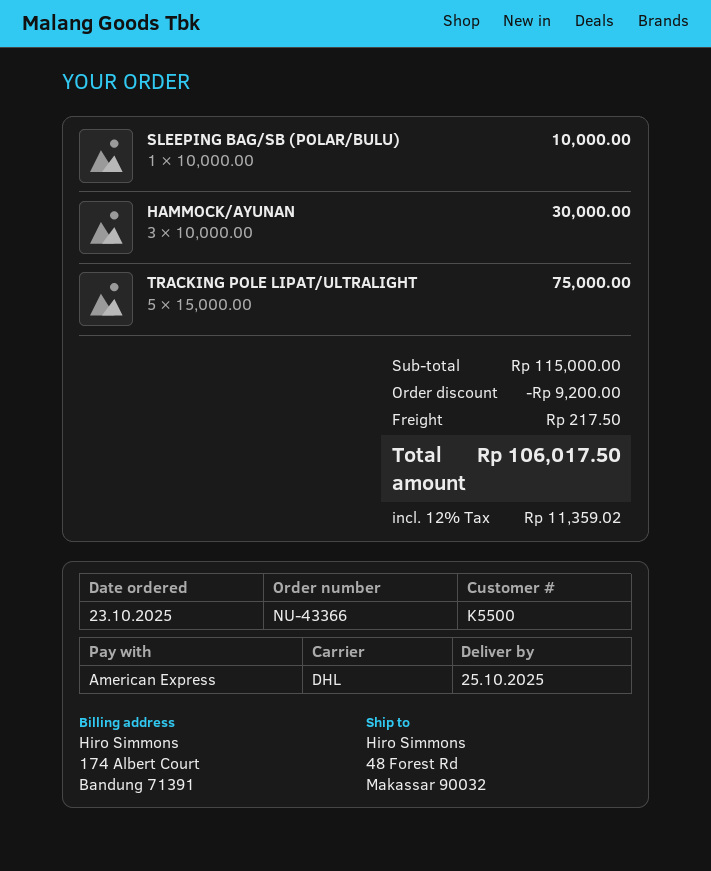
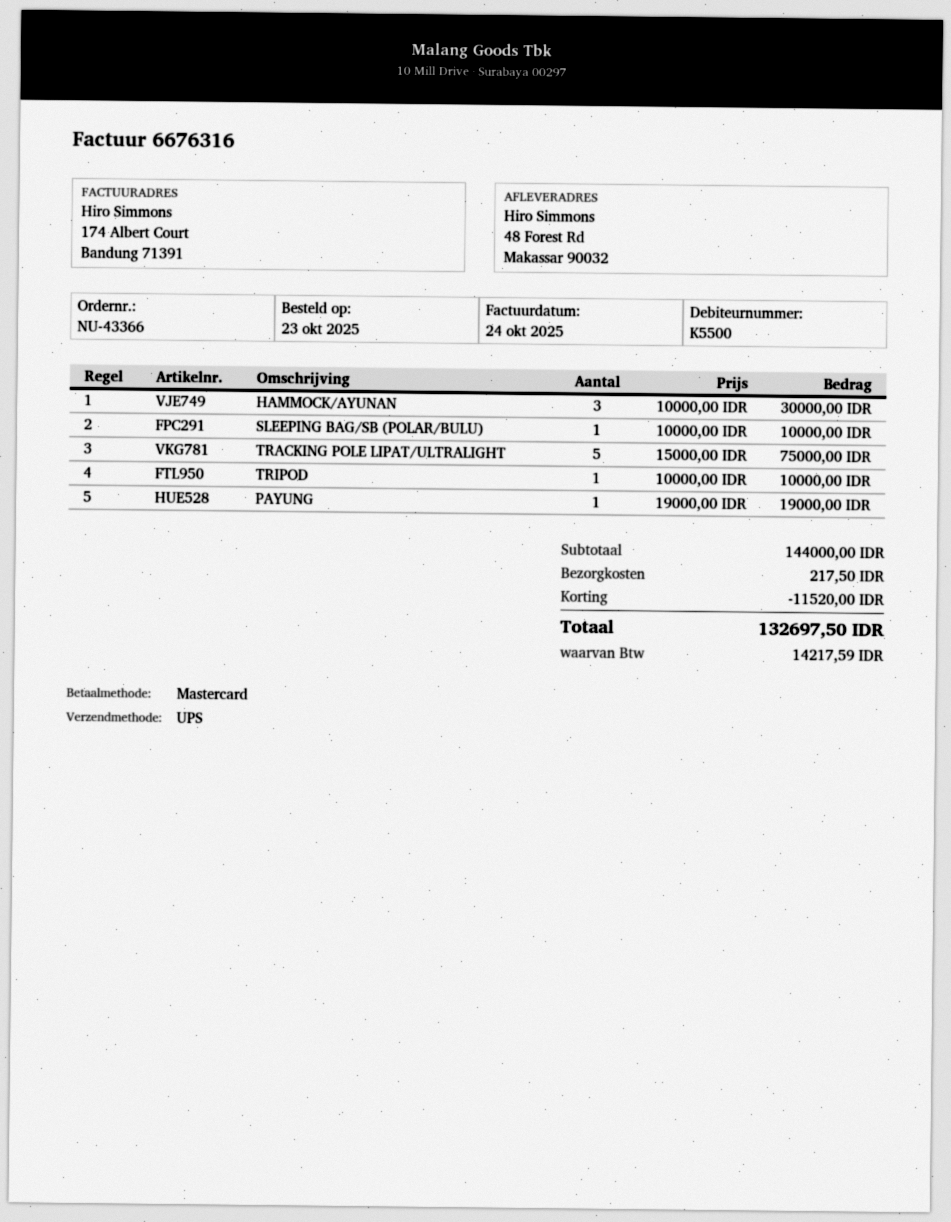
payment method: American Express -> Mastercard
shipping method: DHL -> UPS
TRIPOD: none -> 1 x 10000.00 = 10000.00
PAYUNG: none -> 1 x 19000.00 = 19000.00
subtotal: 115000.00 -> 144000.00
discount: 9200.00 -> 11520.00
tax: 11359.02 -> 14217.59
total: 106017.50 -> 132697.50

